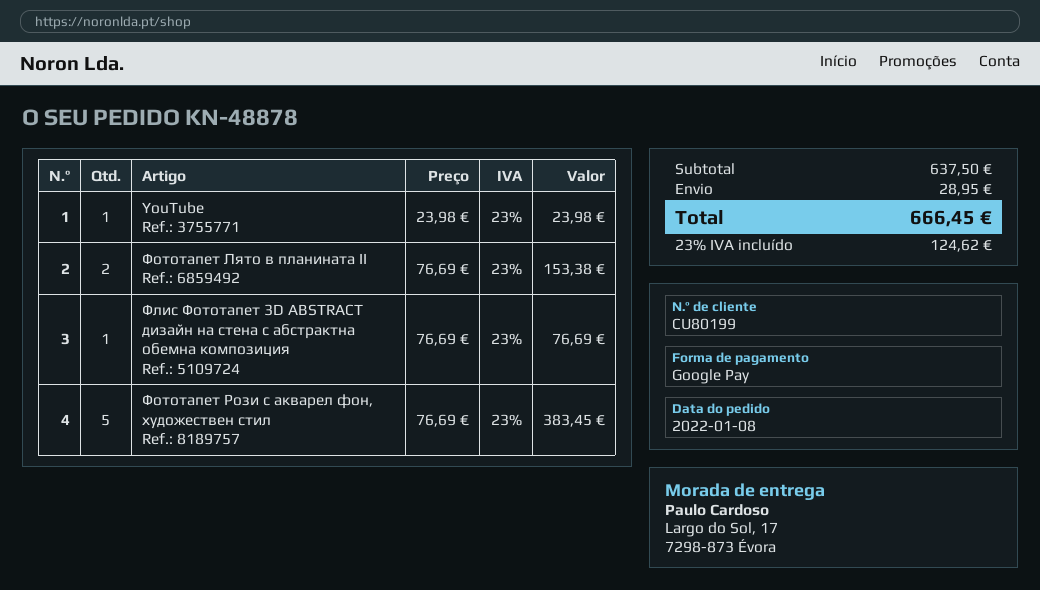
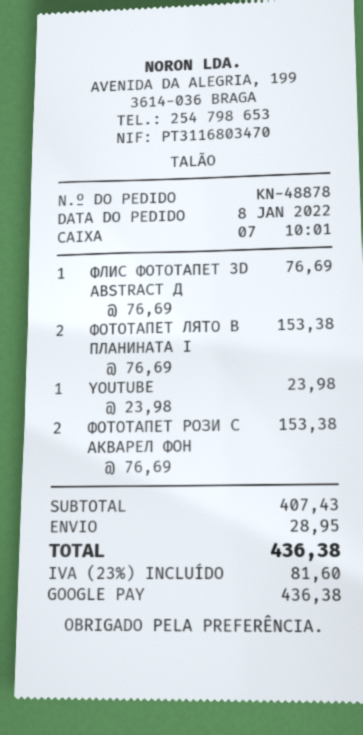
Фототапет Рози с акварел фон, художествен стил: 5 x 76.69 = 383.45 -> 2 x 76.69 = 153.38
subtotal: 637.50 -> 407.43
tax: 23% = 124.62 -> 23% = 81.60
total: 666.45 -> 436.38

